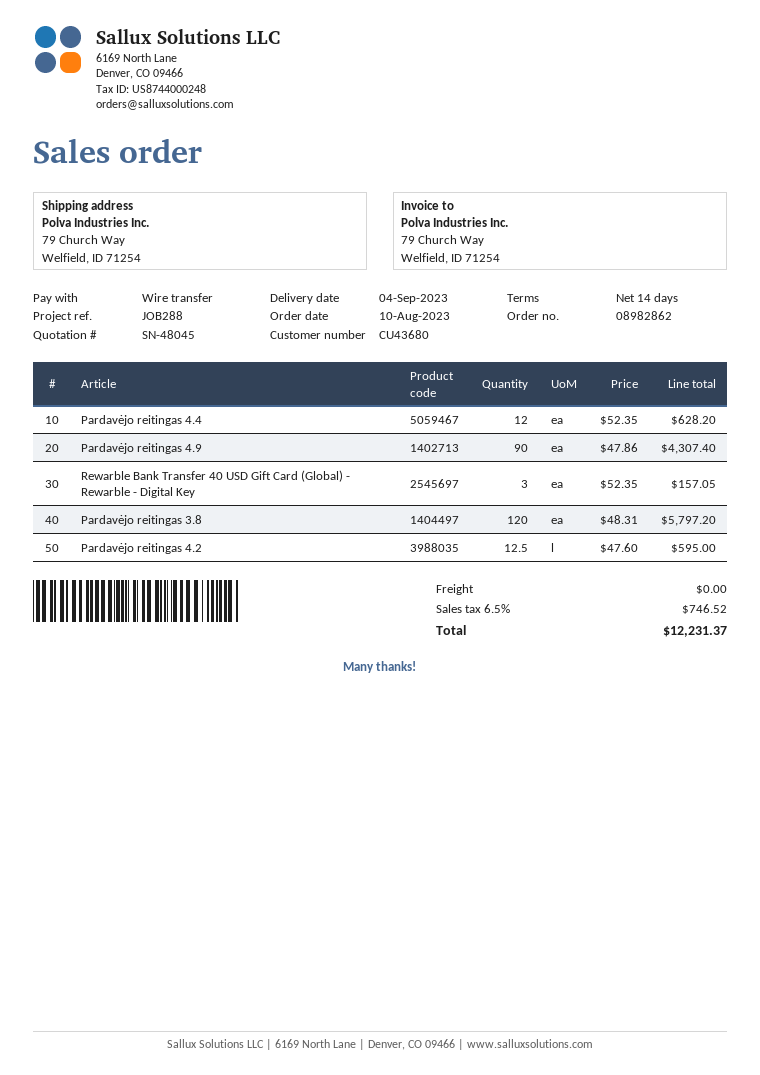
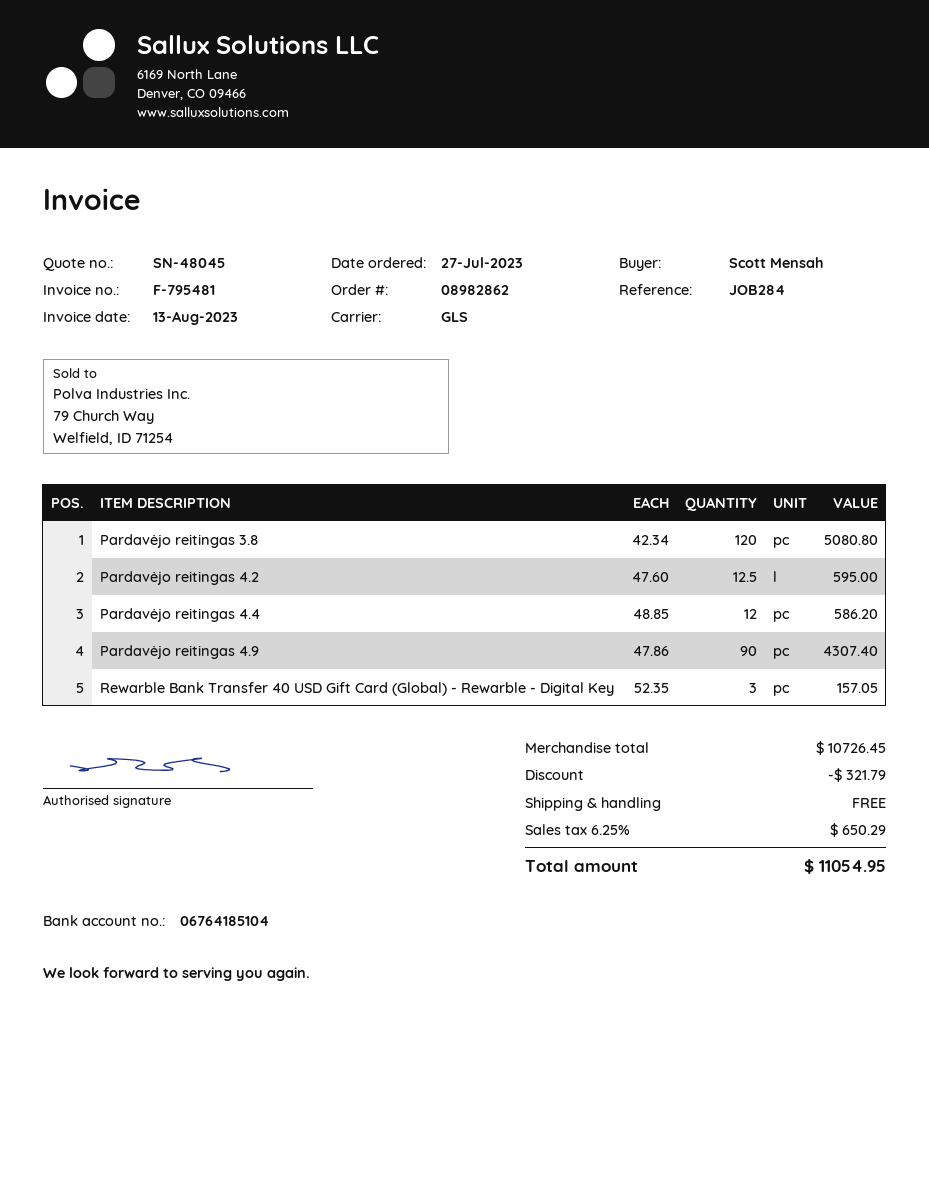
order date: 2023-08-10 -> 2023-07-27
reference: JOB288 -> JOB284
Pardavėjo reitingas 4.4: 12 x 52.35 = 628.20 -> 12 x 48.85 = 586.20
Pardavėjo reitingas 3.8: 120 x 48.31 = 5797.20 -> 120 x 42.34 = 5080.80
discount: none -> 321.79
tax: 6.5% = 746.52 -> 6.25% = 650.29
total: 12231.37 -> 11054.95

